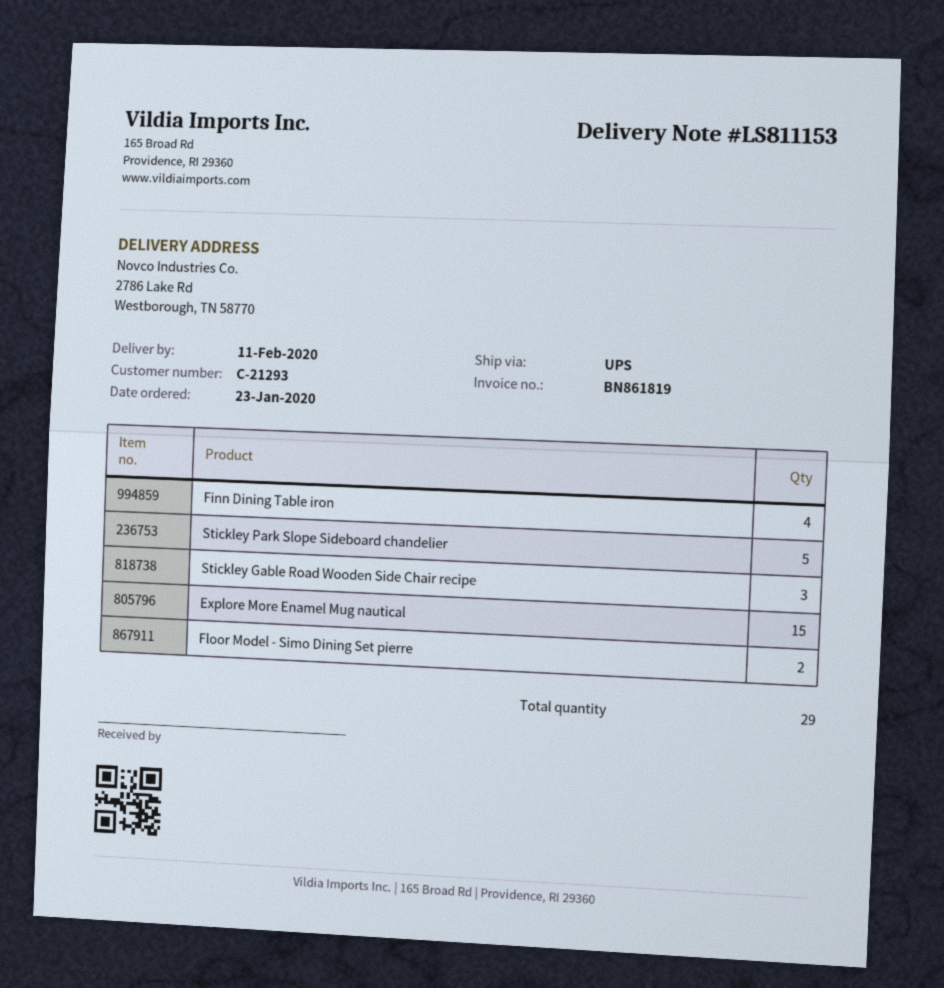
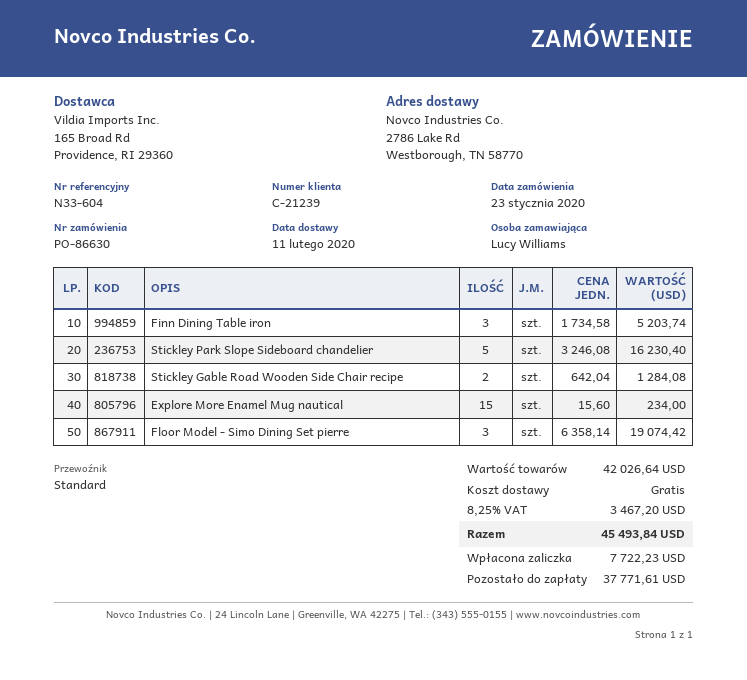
customer number: C-21293 -> C-21239
shipping method: UPS -> standard
Finn Dining Table iron: 4 -> 3
Stickley Gable Road Wooden Side Chair recipe: 3 -> 2
Floor Model - Simo Dining Set pierre: 2 -> 3

